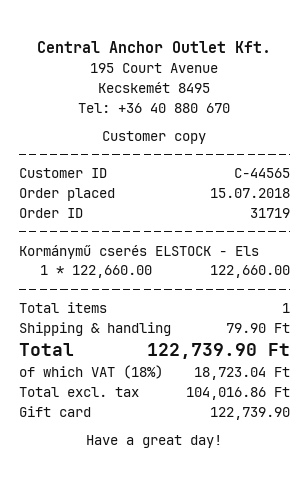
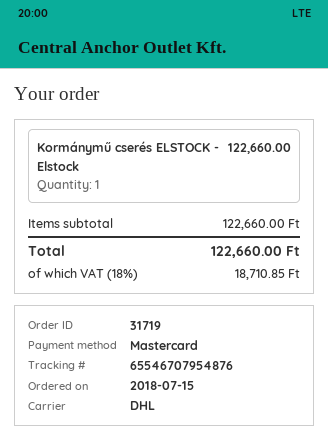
payment method: gift card -> Mastercard
shipping: 79.90 -> none
tax: 18% = 18723.04 -> 18% = 18710.85
total: 122739.90 -> 122660.00

